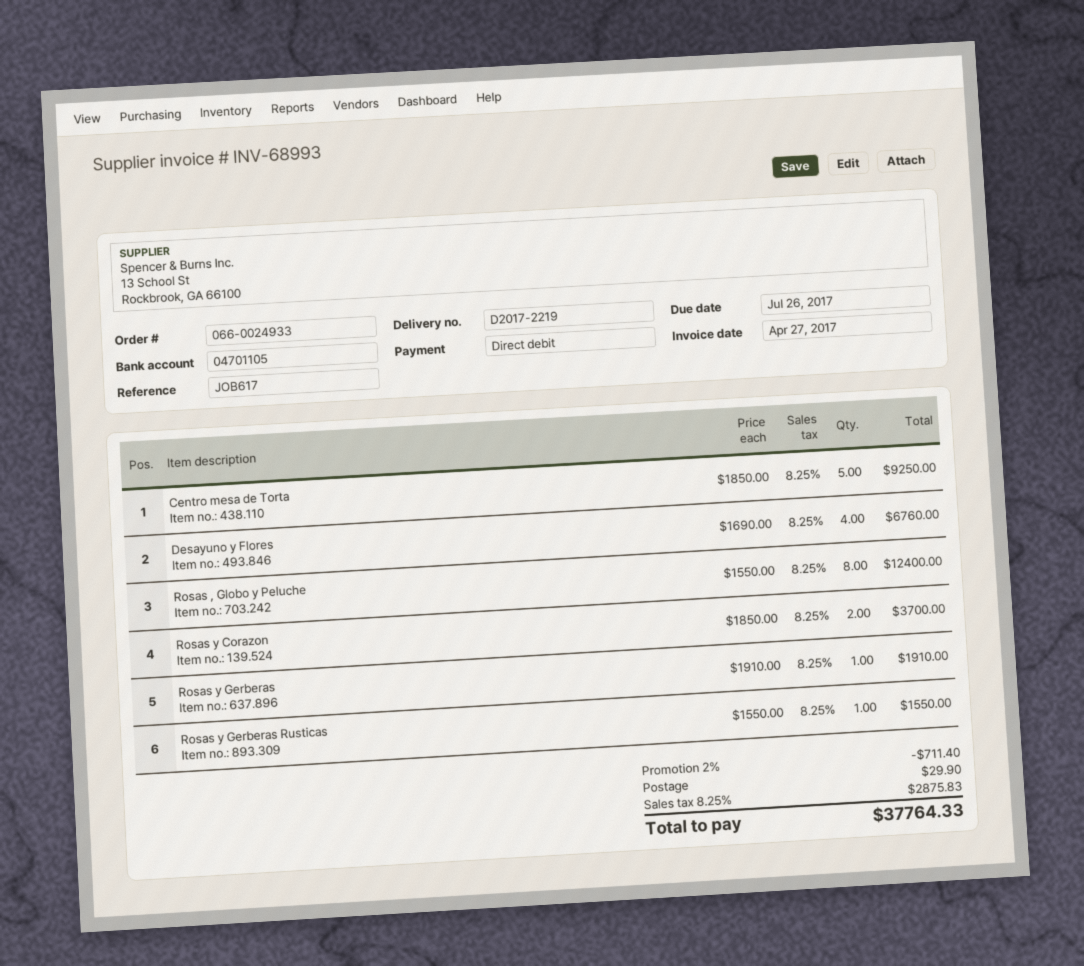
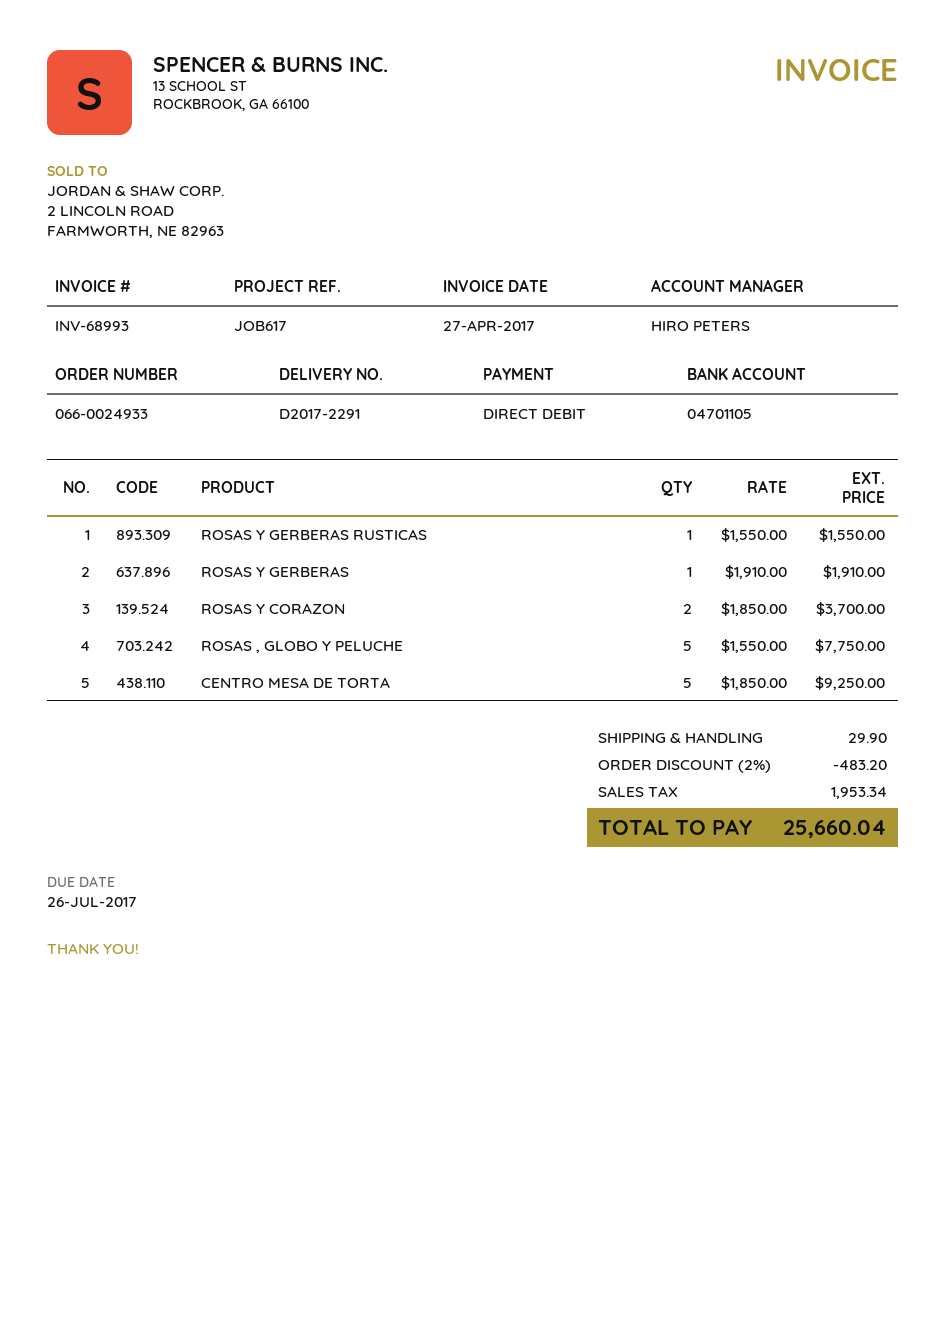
delivery note number: D2017-2219 -> D2017-2291
Desayuno y Flores: 4 x 1690.00 = 6760.00 -> none
Rosas , Globo y Peluche: 8 x 1550.00 = 12400.00 -> 5 x 1550.00 = 7750.00
discount: 2% = 711.40 -> 2% = 483.20
tax: 2875.83 -> 1953.34
total: 37764.33 -> 25660.04

